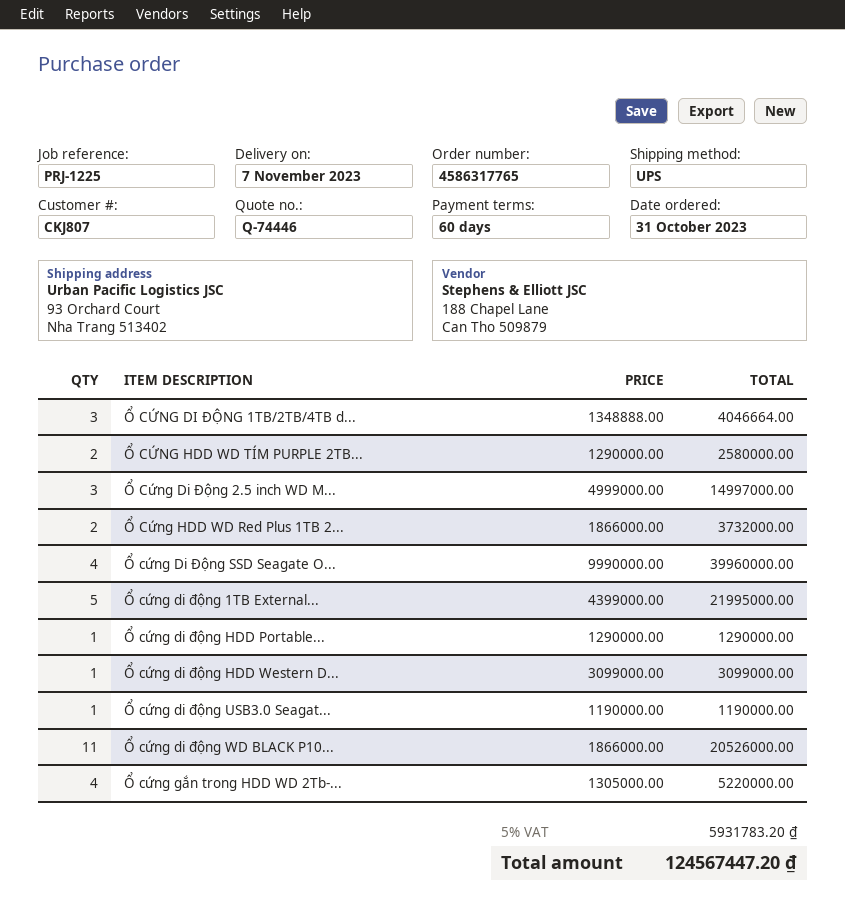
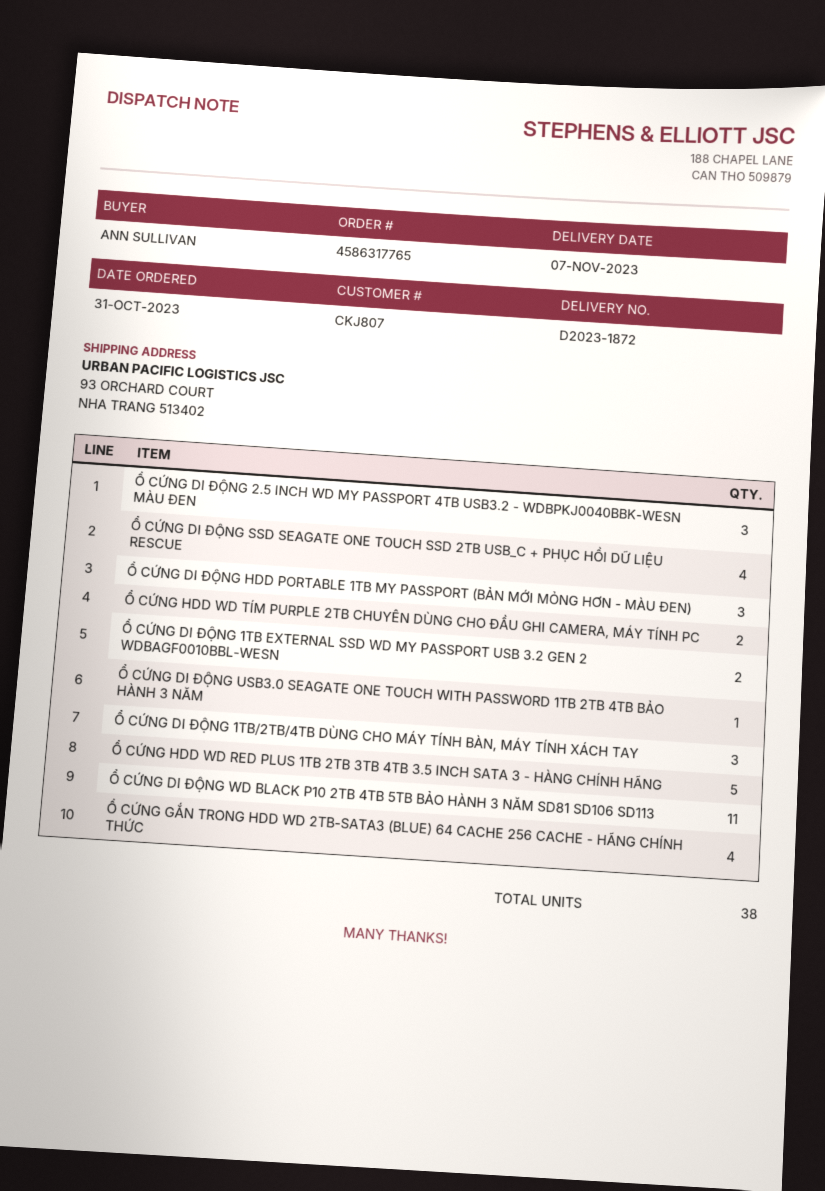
Ổ Cứng HDD WD Red Plus 1TB 2...: 2 -> 5
Ổ cứng di động 1TB External...: 5 -> 2
Ổ cứng di động HDD Portable...: 1 -> 3
Ổ cứng di động HDD Western D...: 1 -> none

